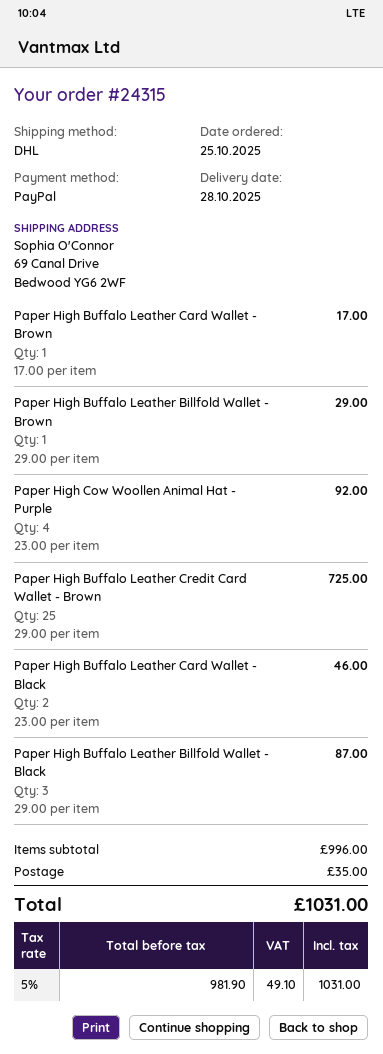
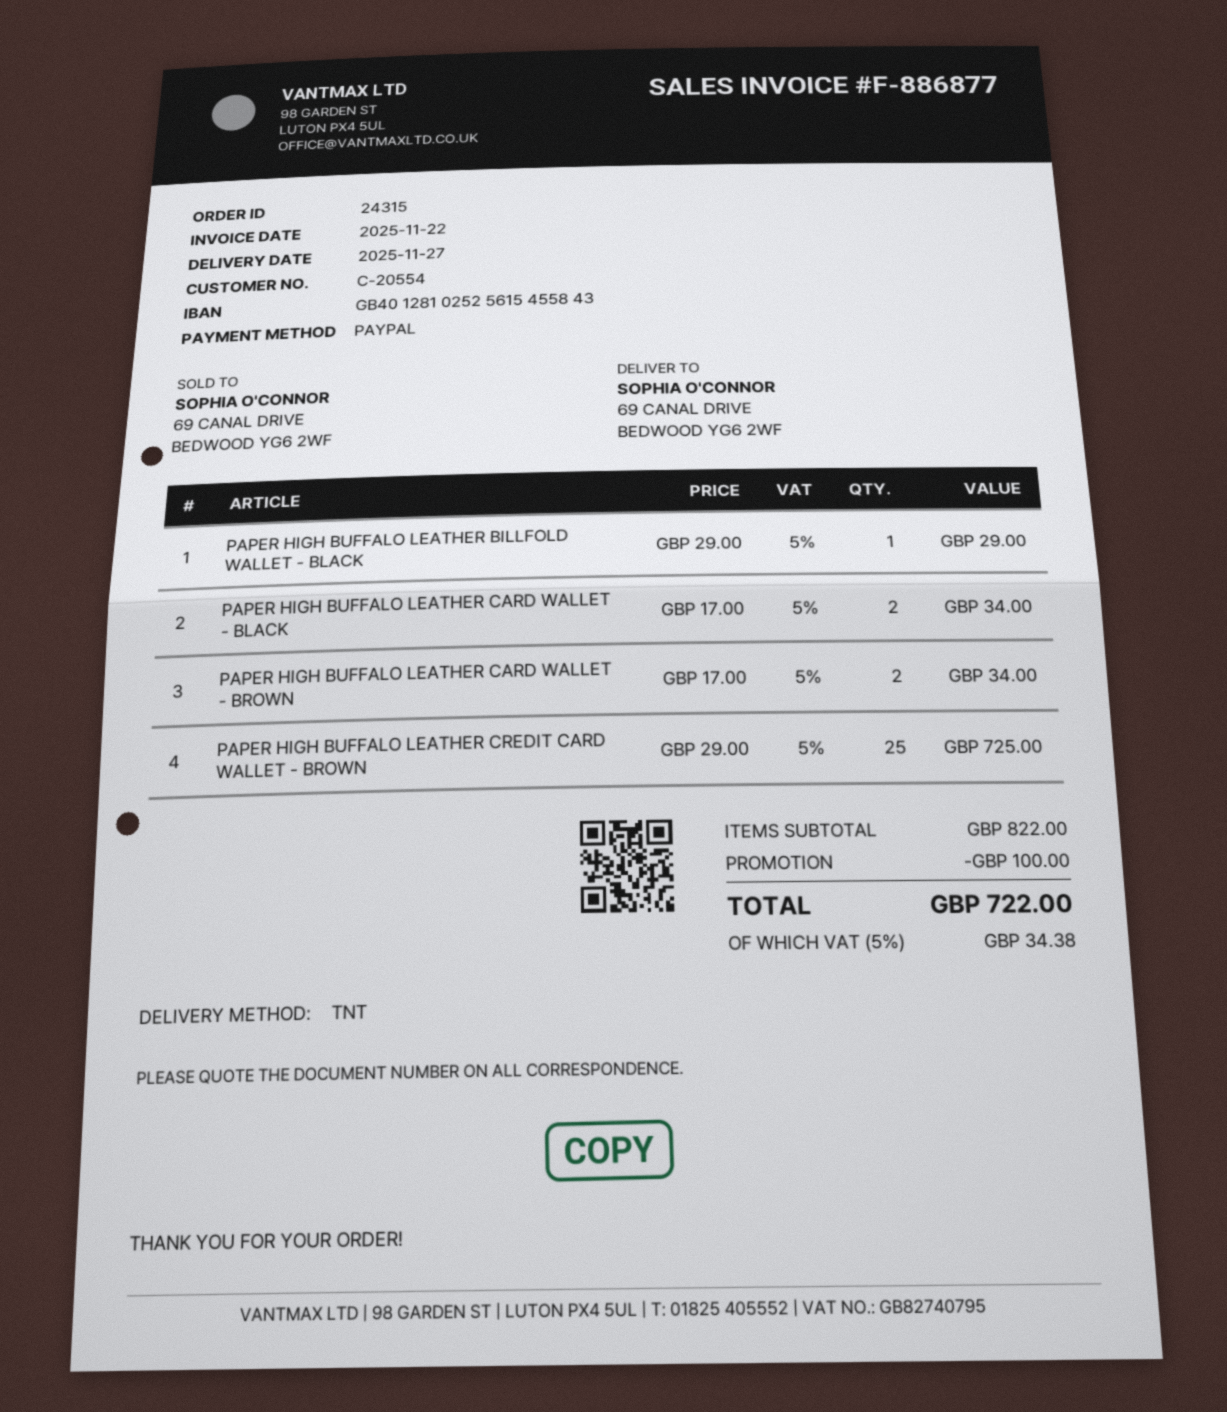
delivery date: 2025-10-28 -> 2025-11-27
shipping method: DHL -> TNT
Paper High Buffalo Leather Card Wallet - Brown: 1 x 17.00 = 17.00 -> 2 x 17.00 = 34.00
Paper High Buffalo Leather Billfold Wallet - Brown: 1 x 29.00 = 29.00 -> none
Paper High Cow Woollen Animal Hat - Purple: 4 x 23.00 = 92.00 -> none
Paper High Buffalo Leather Card Wallet - Black: 2 x 23.00 = 46.00 -> 2 x 17.00 = 34.00
Paper High Buffalo Leather Billfold Wallet - Black: 3 x 29.00 = 87.00 -> 1 x 29.00 = 29.00
subtotal: 996.00 -> 822.00
discount: none -> 100.00
shipping: 35.00 -> none
tax: 5% = 49.10 -> 5% = 34.38
total: 1031.00 -> 722.00

